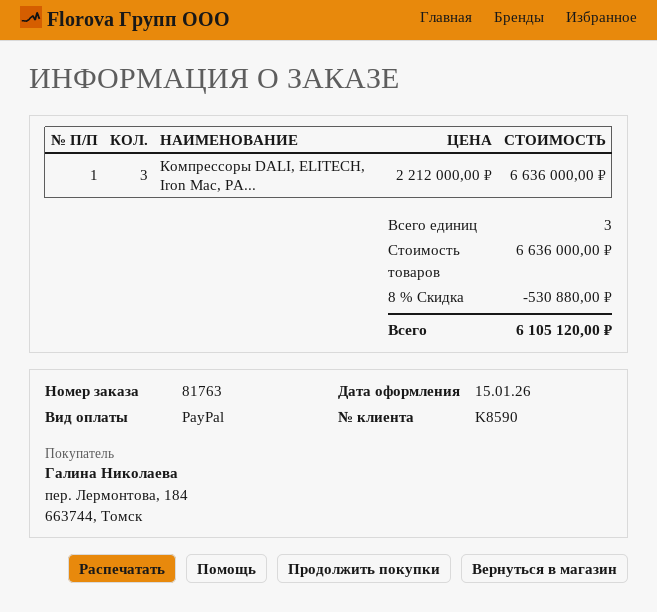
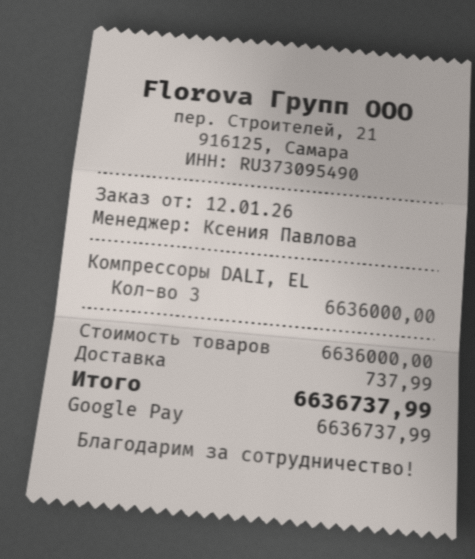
order date: 2026-01-15 -> 2026-01-12
payment method: PayPal -> Google Pay
discount: 8% = 530880.00 -> none
shipping: none -> 737.99
total: 6105120.00 -> 6636737.99

